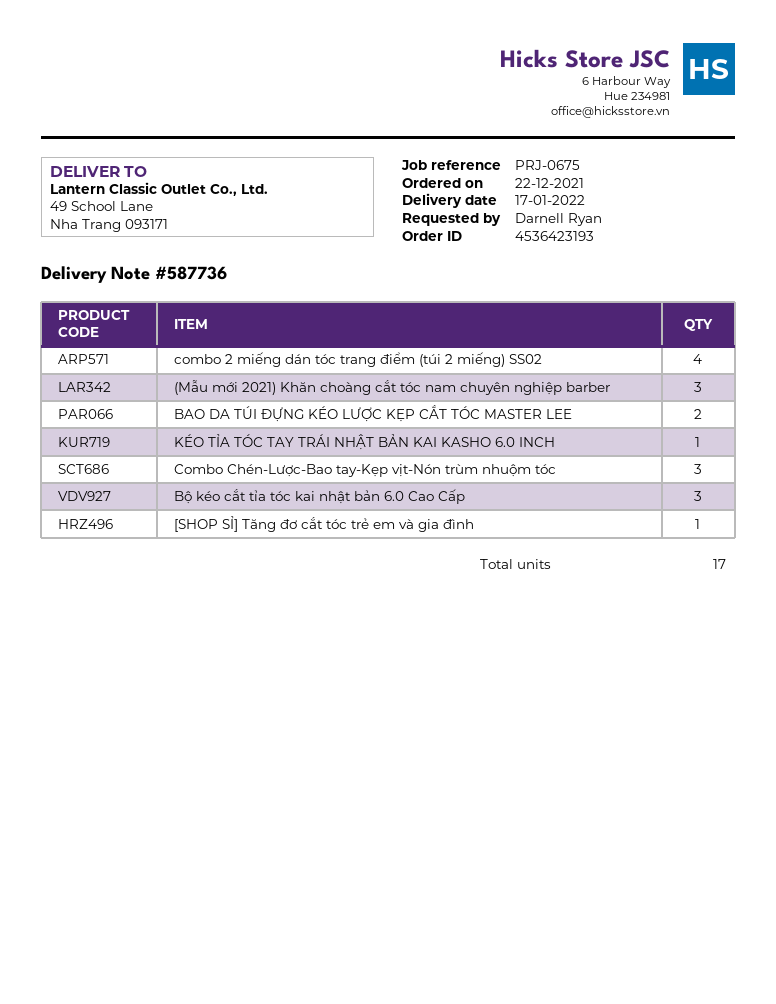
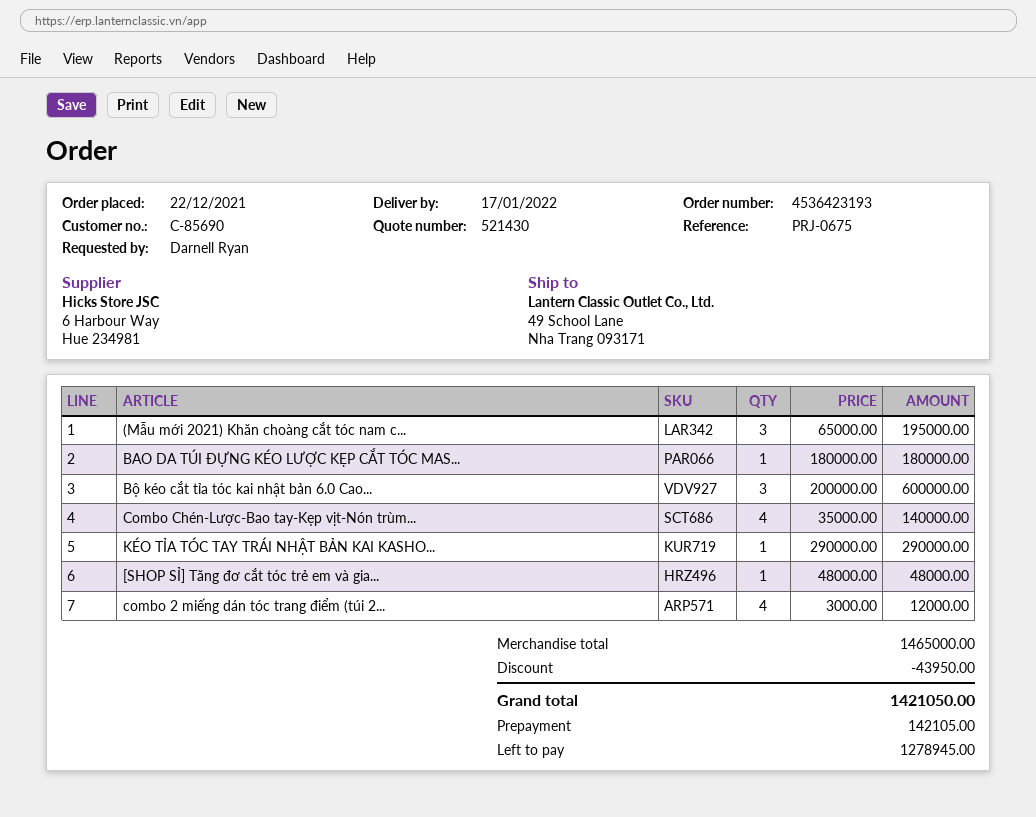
BAO DA TÚI ĐỰNG KÉO LƯỢC KẸP CẮT TÓC MASTER LEE: 2 -> 1
Combo Chén-Lược-Bao tay-Kẹp vịt-Nón trùm nhuộm tóc: 3 -> 4

